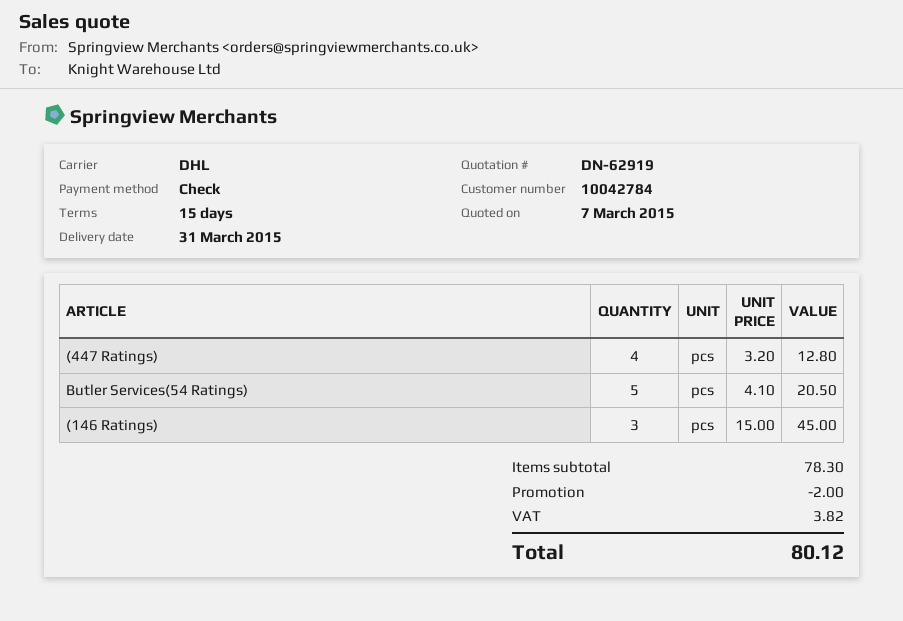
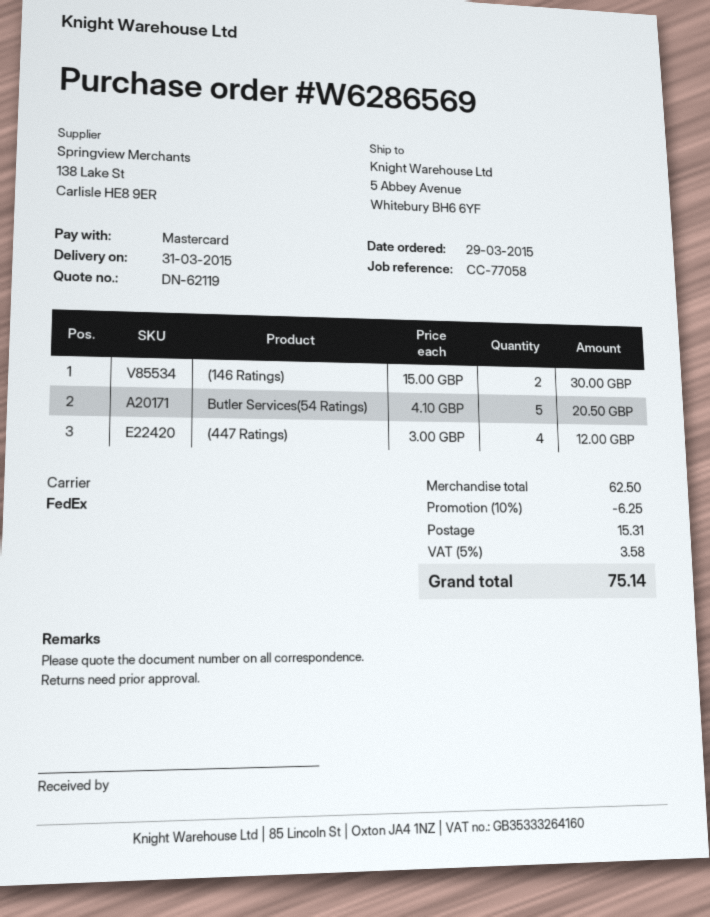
quote number: DN-62919 -> DN-62119
payment method: cheque -> Mastercard
shipping method: DHL -> FedEx
(447 Ratings): 4 x 3.20 = 12.80 -> 4 x 3.00 = 12.00
(146 Ratings): 3 x 15.00 = 45.00 -> 2 x 15.00 = 30.00
subtotal: 78.30 -> 62.50
discount: 2.00 -> 6.25
shipping: none -> 15.31
tax: 3.82 -> 3.58
total: 80.12 -> 75.14

